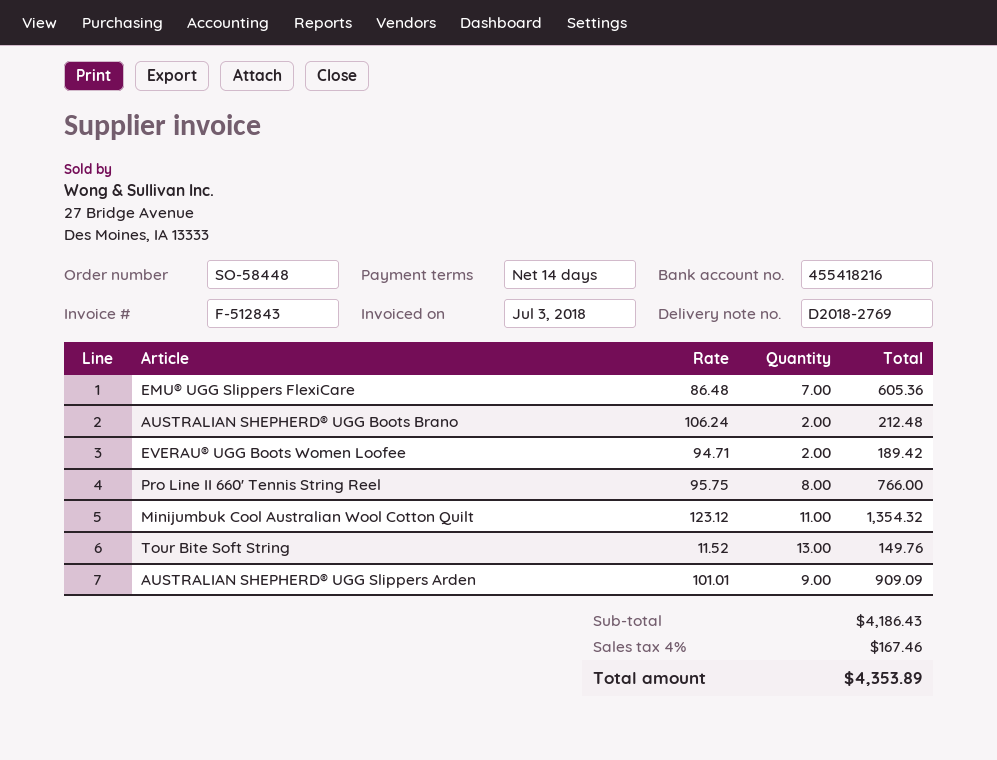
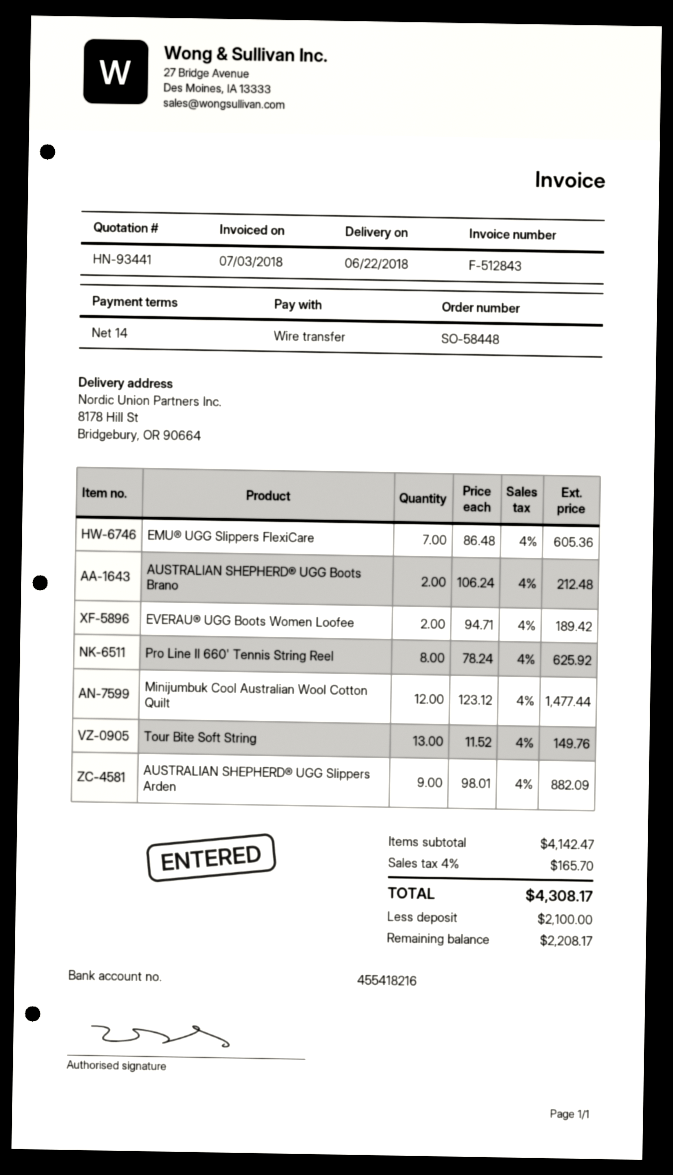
Pro Line II 660' Tennis String Reel: 8 x 95.75 = 766.00 -> 8 x 78.24 = 625.92
Minijumbuk Cool Australian Wool Cotton Quilt: 11 x 123.12 = 1354.32 -> 12 x 123.12 = 1477.44
AUSTRALIAN SHEPHERD® UGG Slippers Arden: 9 x 101.01 = 909.09 -> 9 x 98.01 = 882.09
subtotal: 4186.43 -> 4142.47
tax: 4% = 167.46 -> 4% = 165.70
total: 4353.89 -> 4308.17

